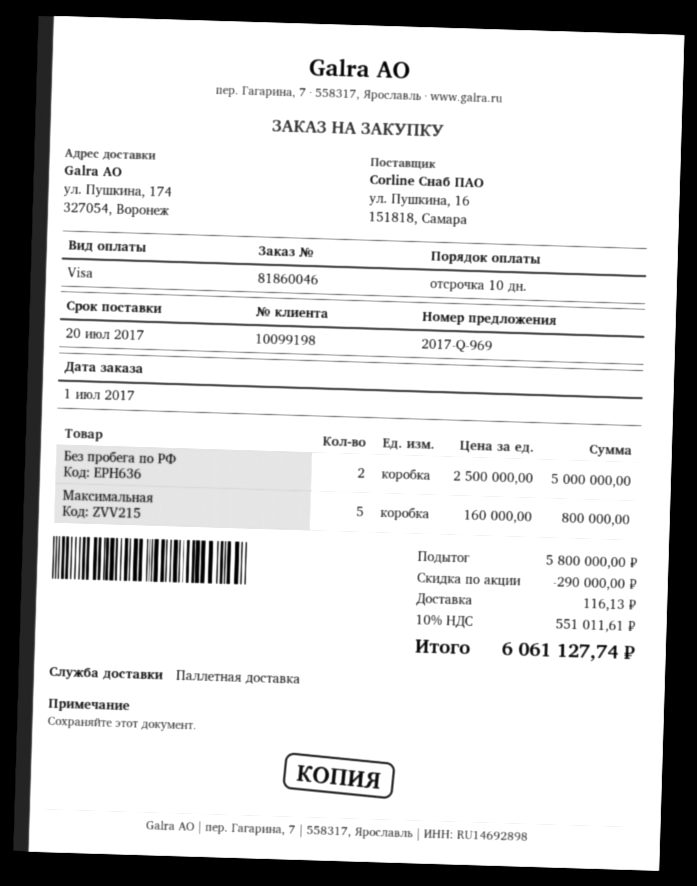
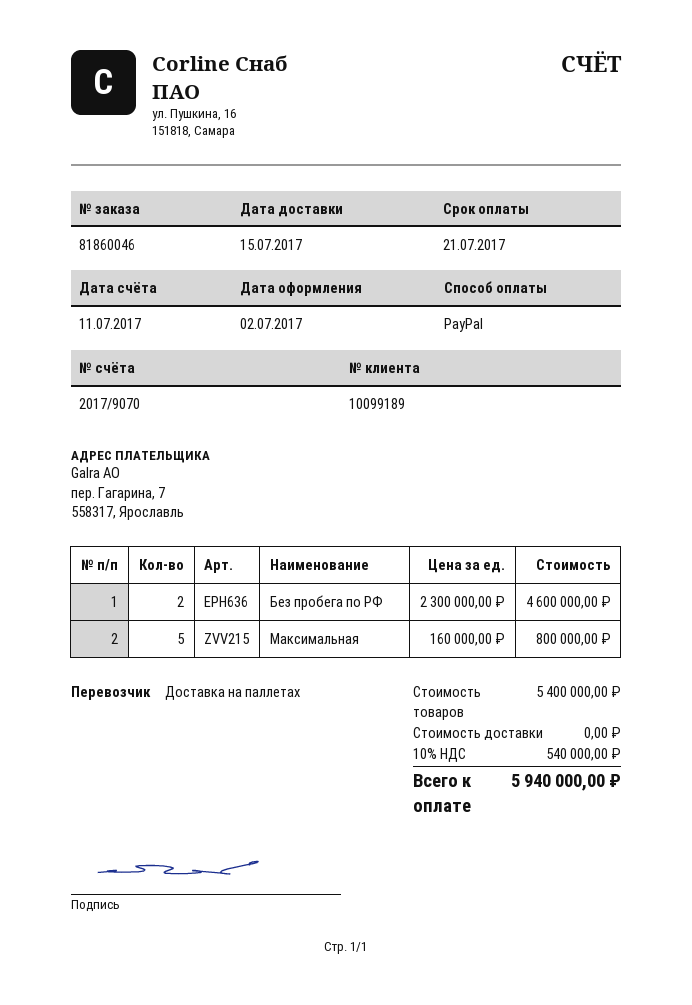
order date: 2017-07-01 -> 2017-07-02
delivery date: 2017-07-20 -> 2017-07-15
customer number: 10099198 -> 10099189
payment method: Visa -> PayPal
Без пробега по РФ: 2 x 2500000.00 = 5000000.00 -> 2 x 2300000.00 = 4600000.00
subtotal: 5800000.00 -> 5400000.00
discount: 290000.00 -> none
shipping: 116.13 -> 0.00
tax: 10% = 551011.61 -> 10% = 540000.00
total: 6061127.74 -> 5940000.00

